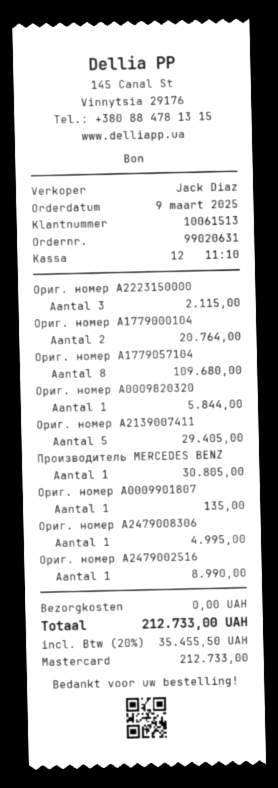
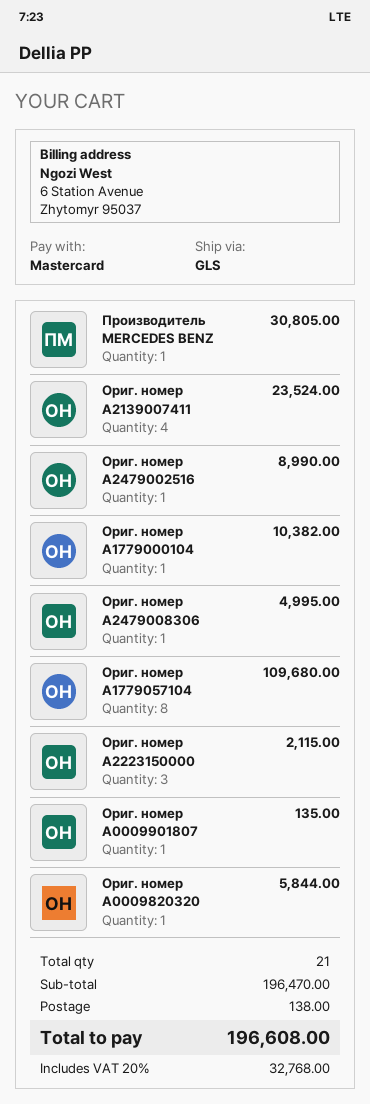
Ориг. номер A1779000104: 2 for 20764.00 -> 1 for 10382.00
Ориг. номер A2139007411: 5 for 29405.00 -> 4 for 23524.00
shipping: 0.00 -> 138.00
tax: 20% = 35455.50 -> 20% = 32768.00
total: 212733.00 -> 196608.00

